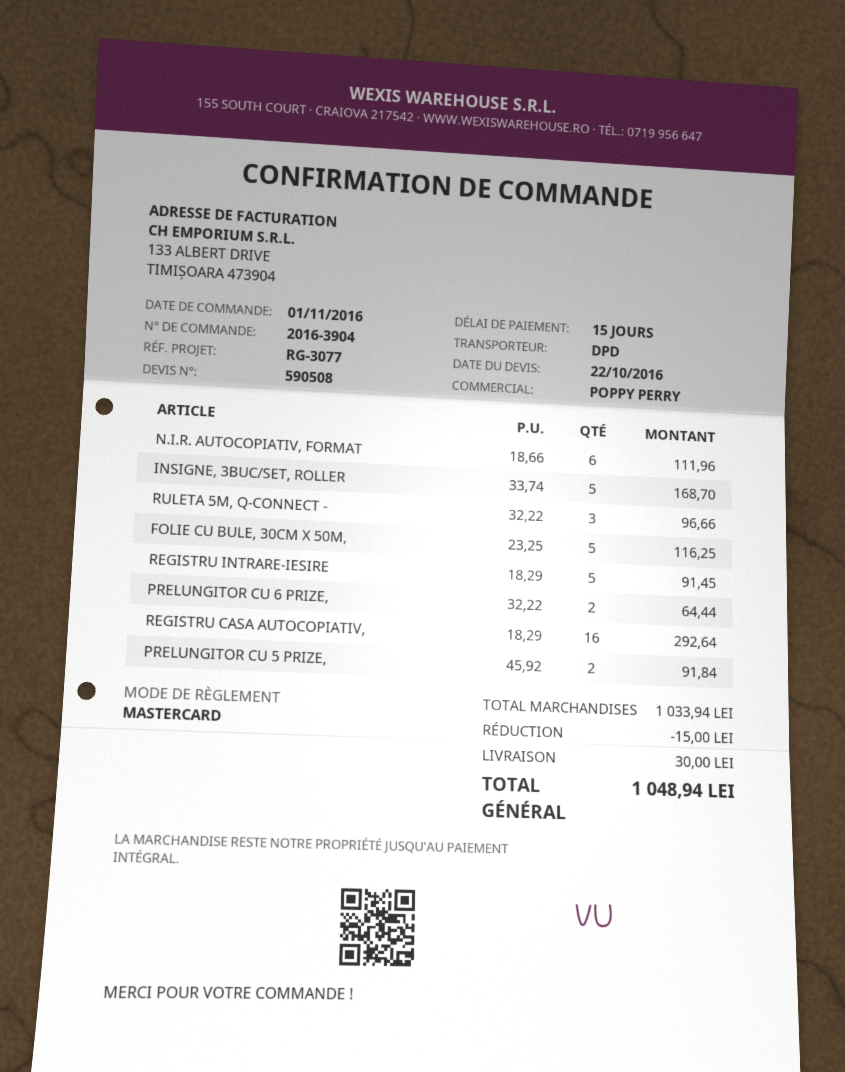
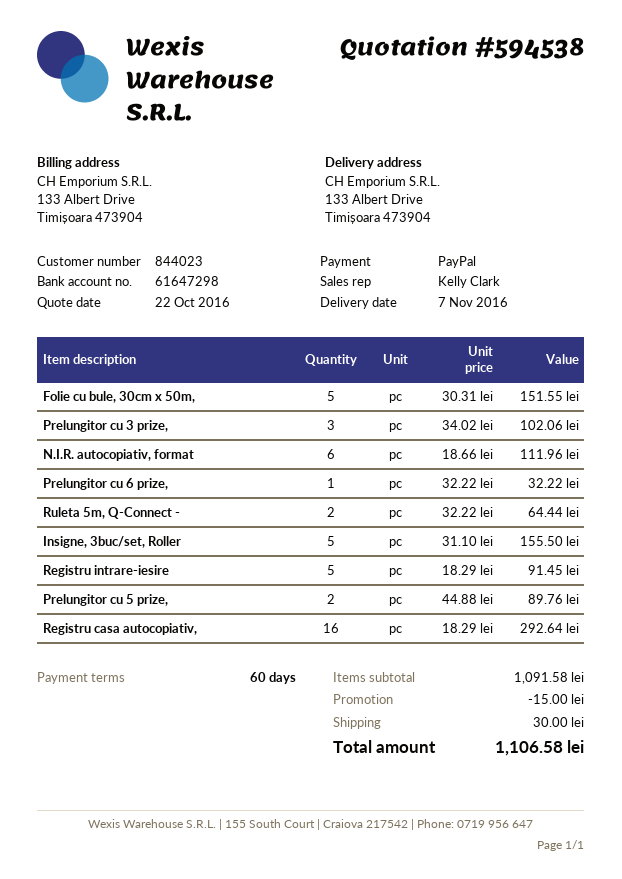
quote number: 590508 -> 594538
payment terms: 15 days -> 60 days
sales rep: POPPY PERRY -> Kelly Clark
payment method: Mastercard -> PayPal
INSIGNE, 3BUC/SET, ROLLER: 5 x 33.74 = 168.70 -> 5 x 31.10 = 155.50
RULETA 5M, Q-CONNECT -: 3 x 32.22 = 96.66 -> 2 x 32.22 = 64.44
FOLIE CU BULE, 30CM X 50M,: 5 x 23.25 = 116.25 -> 5 x 30.31 = 151.55
PRELUNGITOR CU 6 PRIZE,: 2 x 32.22 = 64.44 -> 1 x 32.22 = 32.22
PRELUNGITOR CU 5 PRIZE,: 2 x 45.92 = 91.84 -> 2 x 44.88 = 89.76
Prelungitor cu 3 prize,: none -> 3 x 34.02 = 102.06
subtotal: 1033.94 -> 1091.58
total: 1048.94 -> 1106.58

